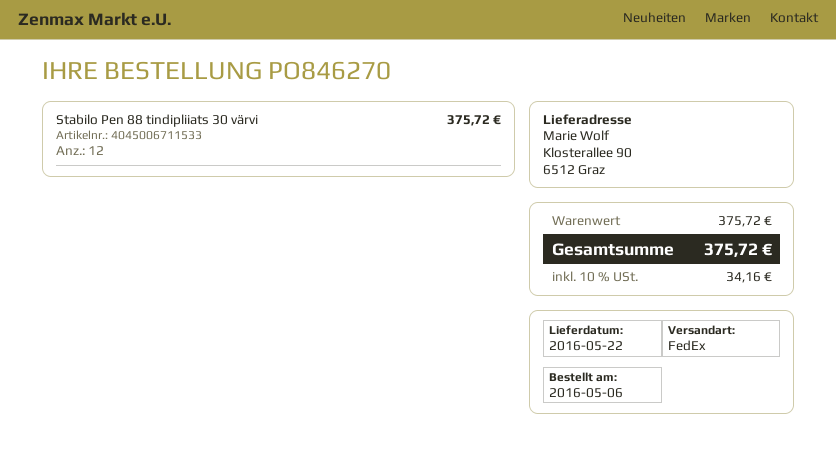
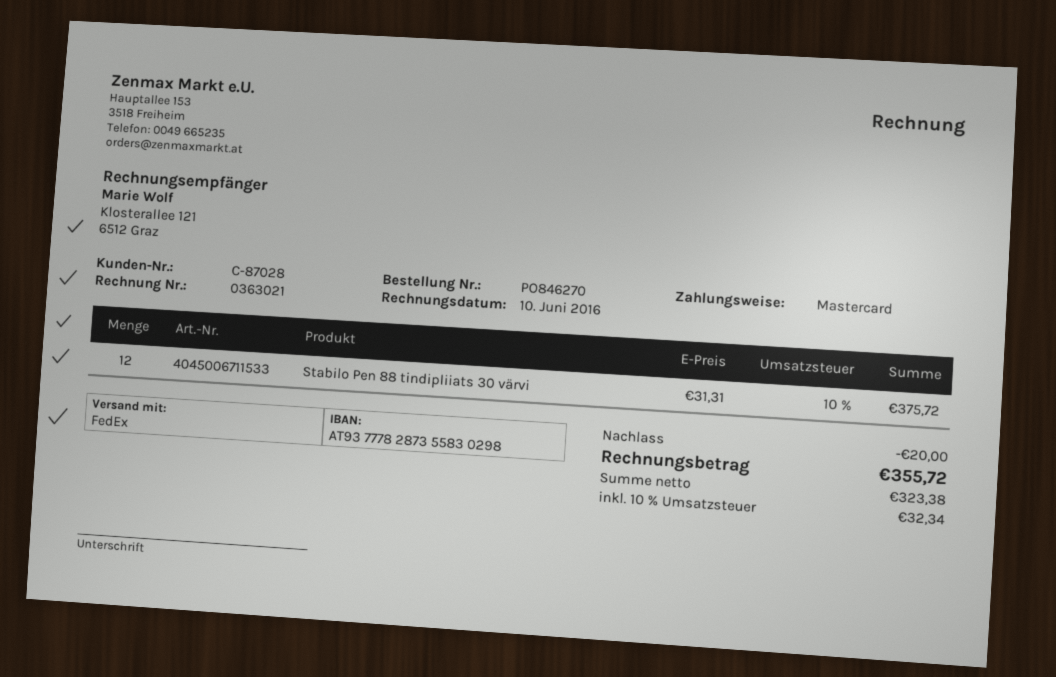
discount: none -> 20.00
tax: 10% = 34.16 -> 10% = 32.34
total: 375.72 -> 355.72

